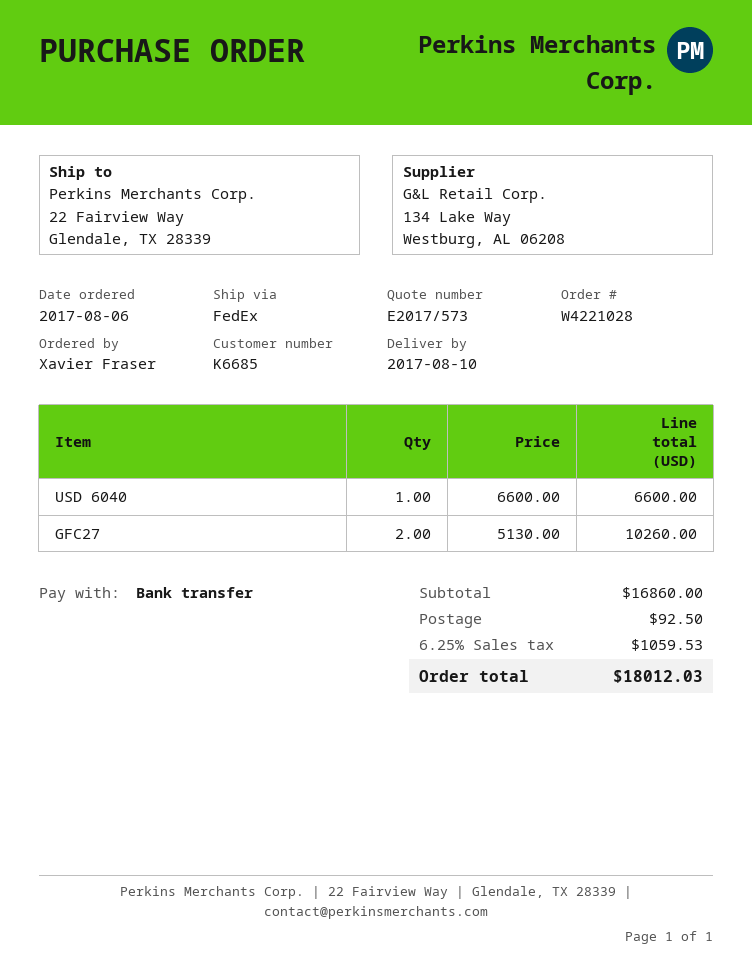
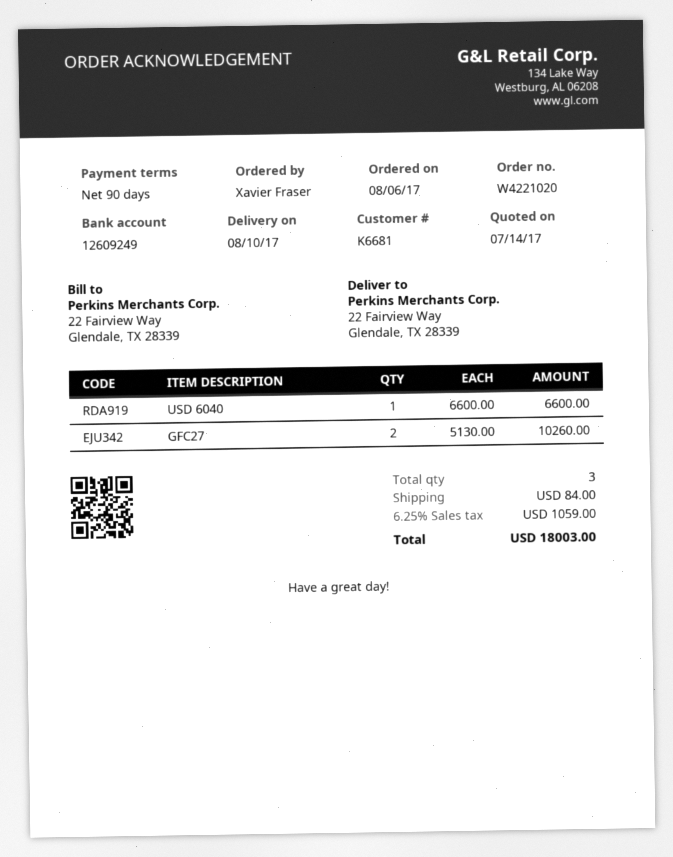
order number: W4221028 -> W4221020
customer number: K6685 -> K6681
shipping: 92.50 -> 84.00
tax: 6.25% = 1059.53 -> 6.25% = 1059.00
total: 18012.03 -> 18003.00

